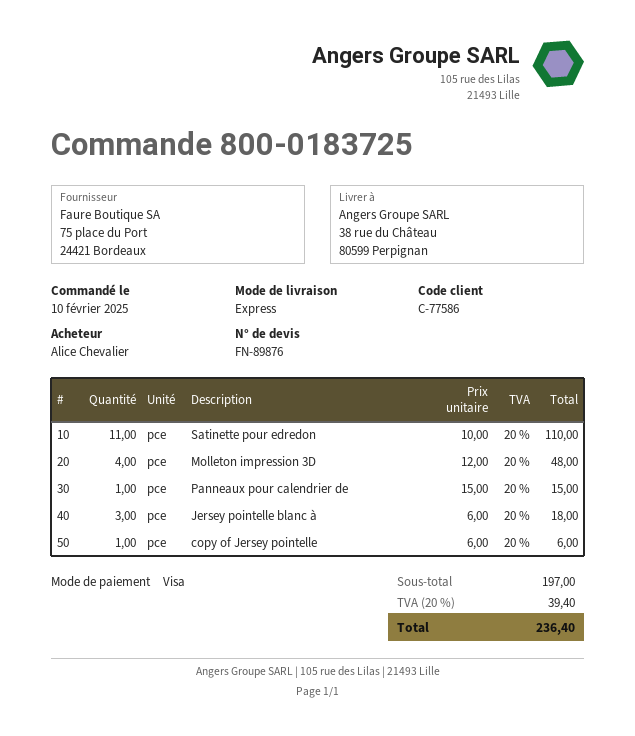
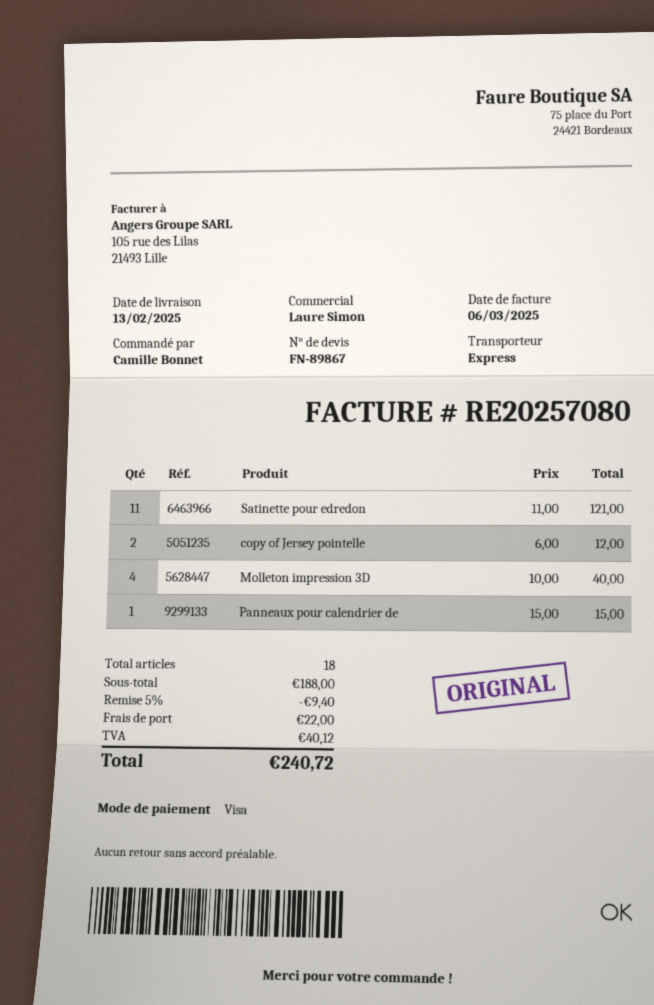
quote number: FN-89876 -> FN-89867
ordered by: Alice Chevalier -> Camille Bonnet
Satinette pour edredon: 11 x 10.00 = 110.00 -> 11 x 11.00 = 121.00
Molleton impression 3D: 4 x 12.00 = 48.00 -> 4 x 10.00 = 40.00
Jersey pointelle blanc à: 3 x 6.00 = 18.00 -> none
copy of Jersey pointelle: 1 x 6.00 = 6.00 -> 2 x 6.00 = 12.00
subtotal: 197.00 -> 188.00
discount: none -> 5% = 9.40
shipping: none -> 22.00
tax: 39.40 -> 40.12
total: 236.40 -> 240.72

